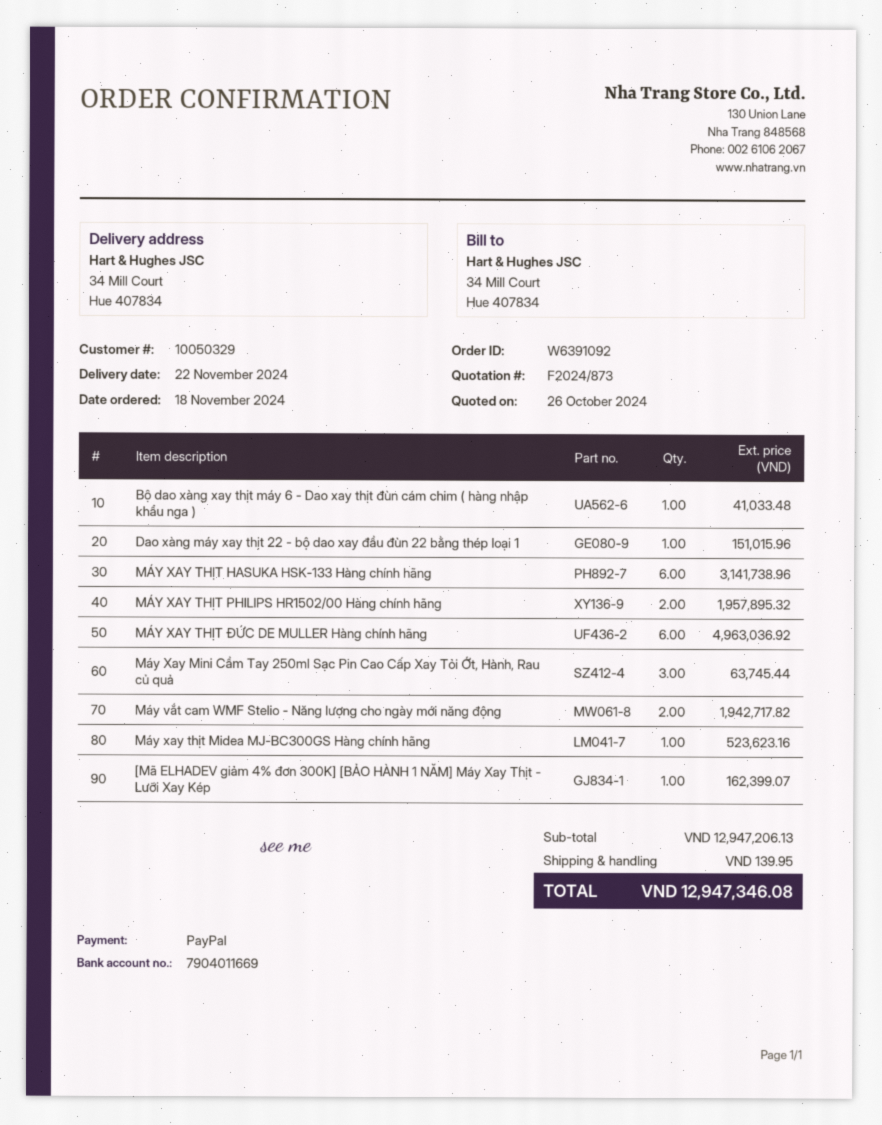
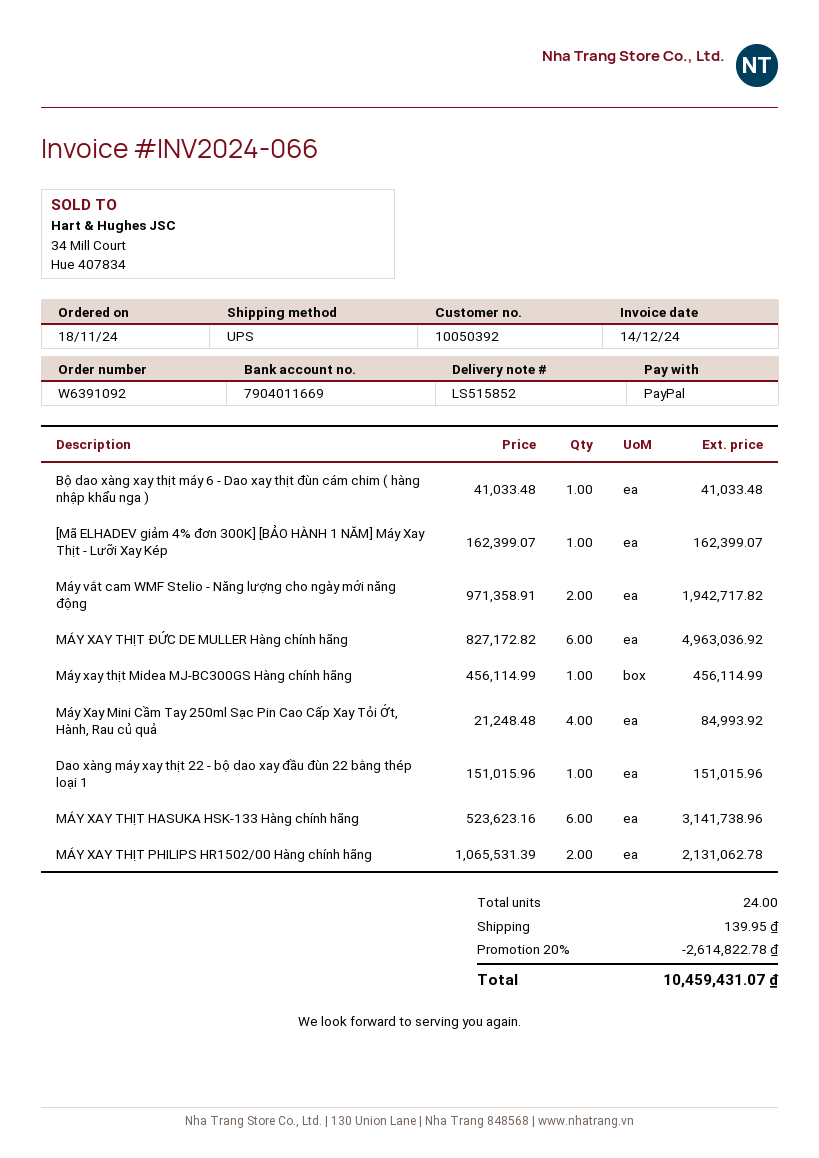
customer number: 10050329 -> 10050392
MÁY XAY THỊT PHILIPS HR1502/00 Hàng chính hãng: 2 for 1957895.32 -> 2 for 2131062.78
Máy Xay Mini Cầm Tay 250ml Sạc Pin Cao Cấp Xay Tỏi Ớt, Hành, Rau củ quả: 3 for 63745.44 -> 4 for 84993.92
Máy xay thịt Midea MJ-BC300GS Hàng chính hãng: 1 for 523623.16 -> 1 for 456114.99
discount: none -> 20% = 2614822.78
total: 12947346.08 -> 10459431.07

